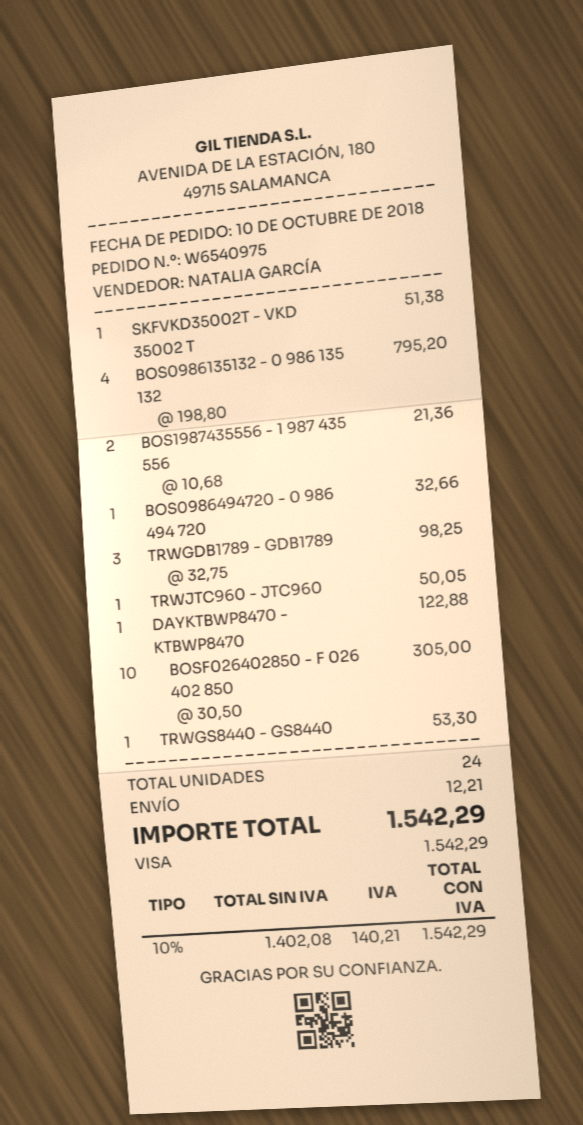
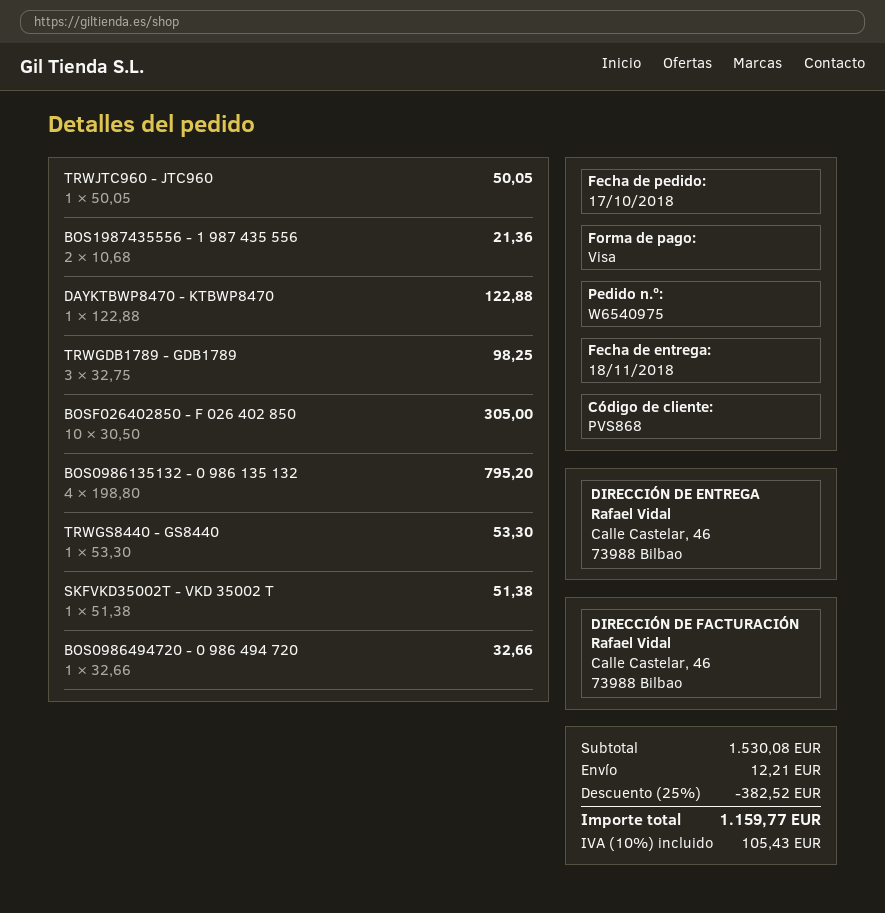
order date: 2018-10-10 -> 2018-10-17
discount: none -> 25% = 382.52
tax: 10% = 140.21 -> 10% = 105.43
total: 1542.29 -> 1159.77

